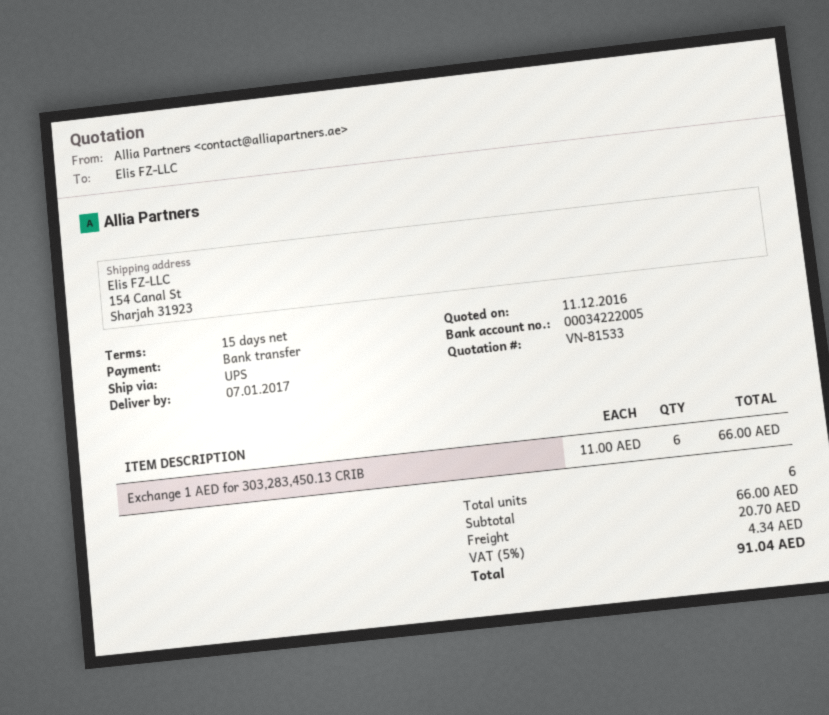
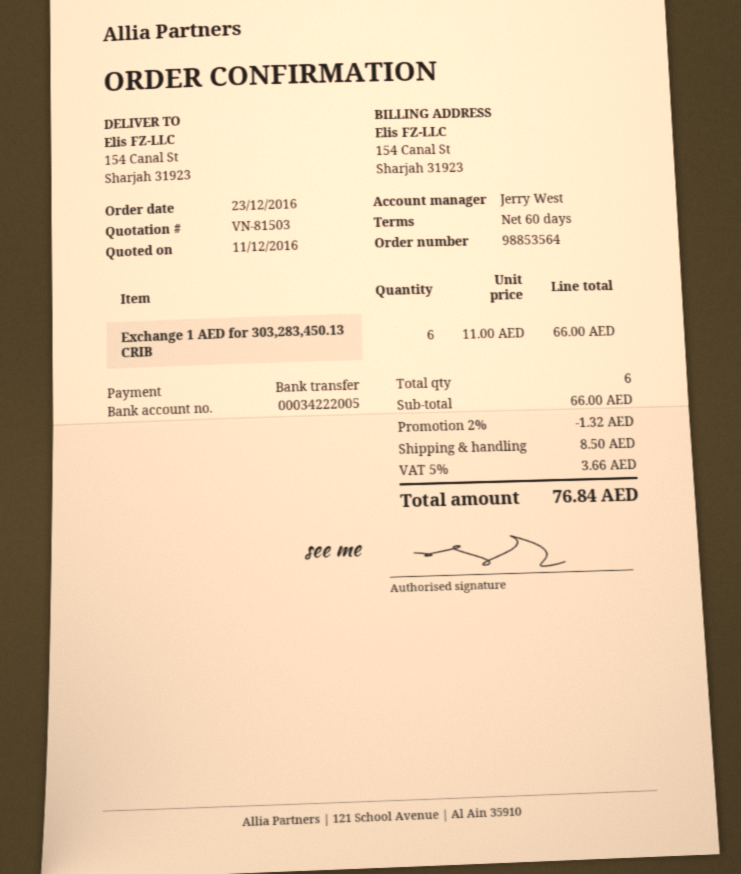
quote number: VN-81533 -> VN-81503
payment terms: 15 days -> 60 days
discount: none -> 2% = 1.32
shipping: 20.70 -> 8.50
tax: 5% = 4.34 -> 5% = 3.66
total: 91.04 -> 76.84

